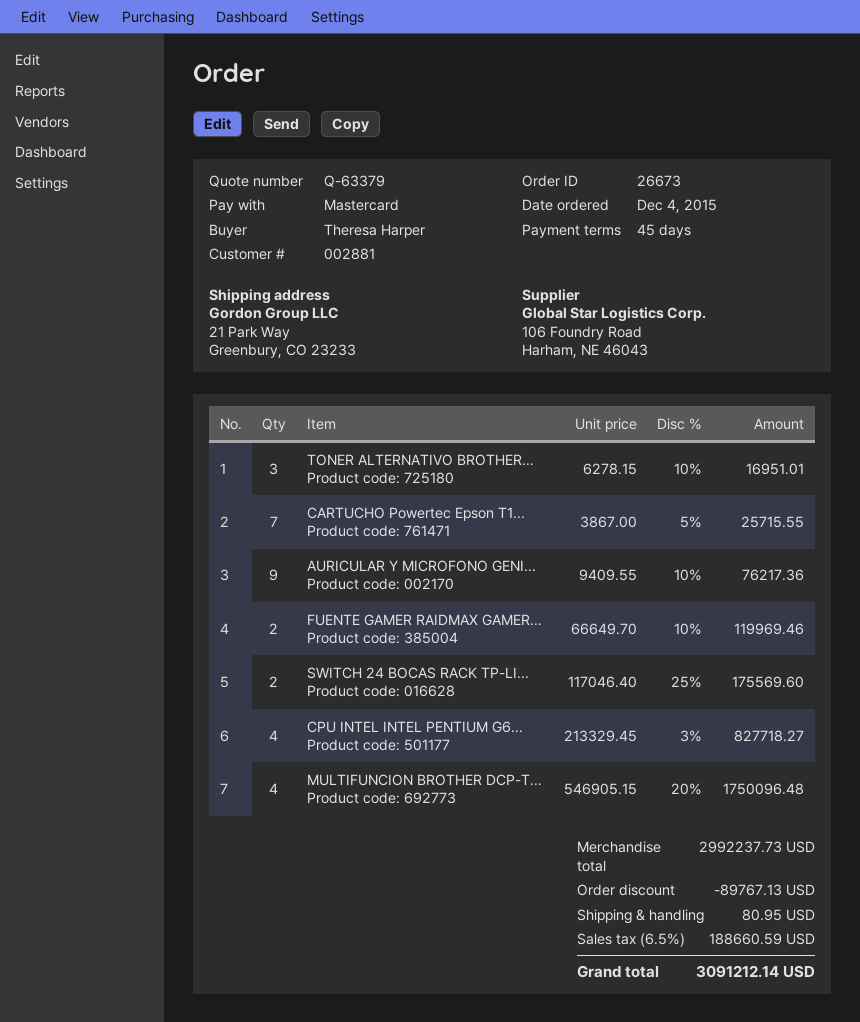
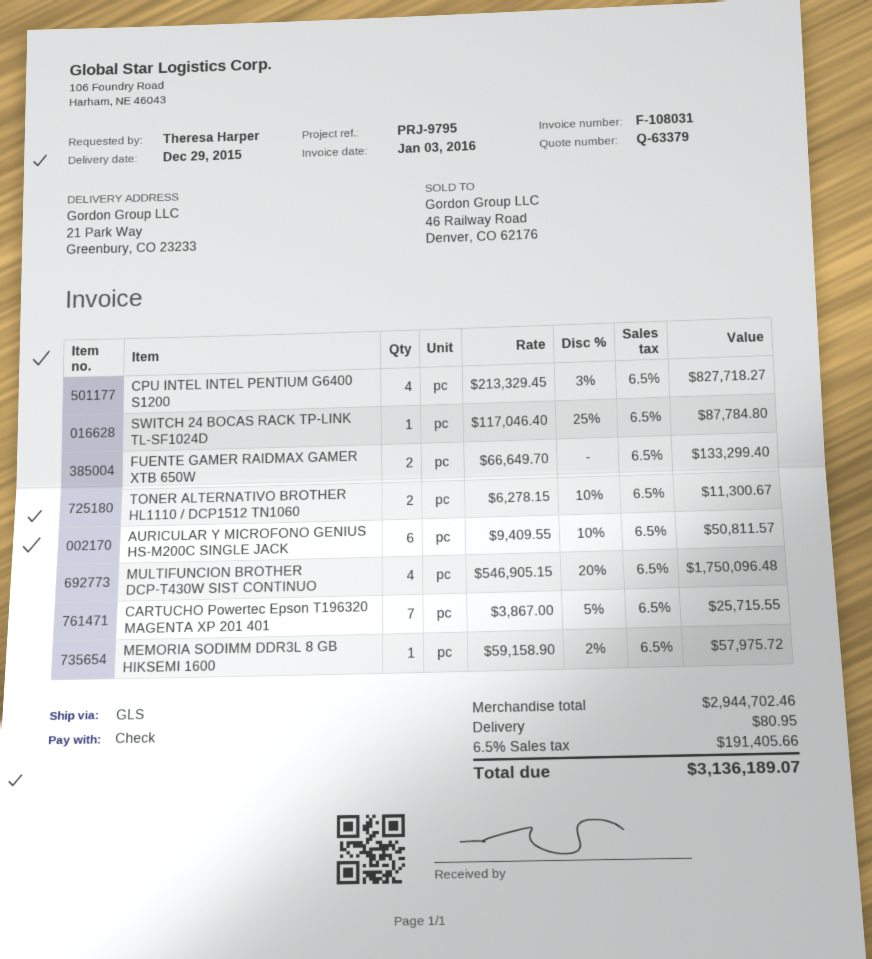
payment method: Mastercard -> cheque
TONER ALTERNATIVO BROTHER...: 3 x 6278.15 - 10% = 16951.01 -> 2 x 6278.15 - 10% = 11300.67
AURICULAR Y MICROFONO GENI...: 9 x 9409.55 - 10% = 76217.36 -> 6 x 9409.55 - 10% = 50811.57
FUENTE GAMER RAIDMAX GAMER...: 2 x 66649.70 - 10% = 119969.46 -> 2 x 66649.70 = 133299.40
SWITCH 24 BOCAS RACK TP-LI...: 2 x 117046.40 - 25% = 175569.60 -> 1 x 117046.40 - 25% = 87784.80
MEMORIA SODIMM DDR3L 8 GB HIKSEMI 1600: none -> 1 x 59158.90 - 2% = 57975.72
subtotal: 2992237.73 -> 2944702.46
discount: 89767.13 -> none
tax: 6.5% = 188660.59 -> 6.5% = 191405.66
total: 3091212.14 -> 3136189.07

